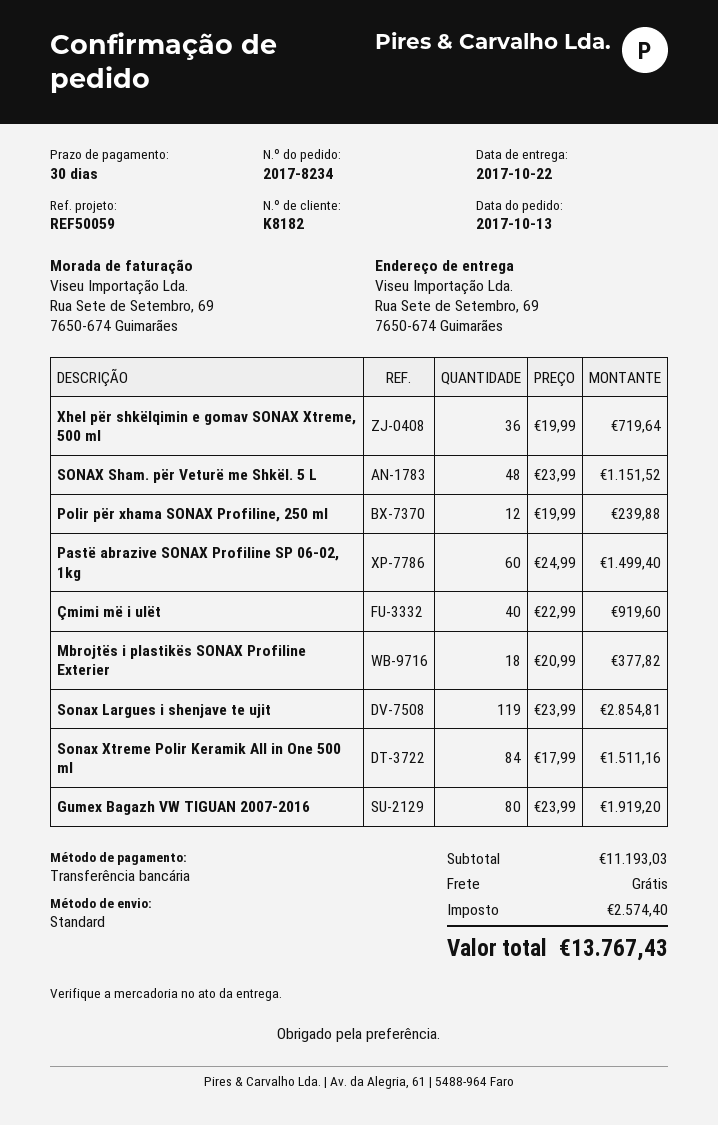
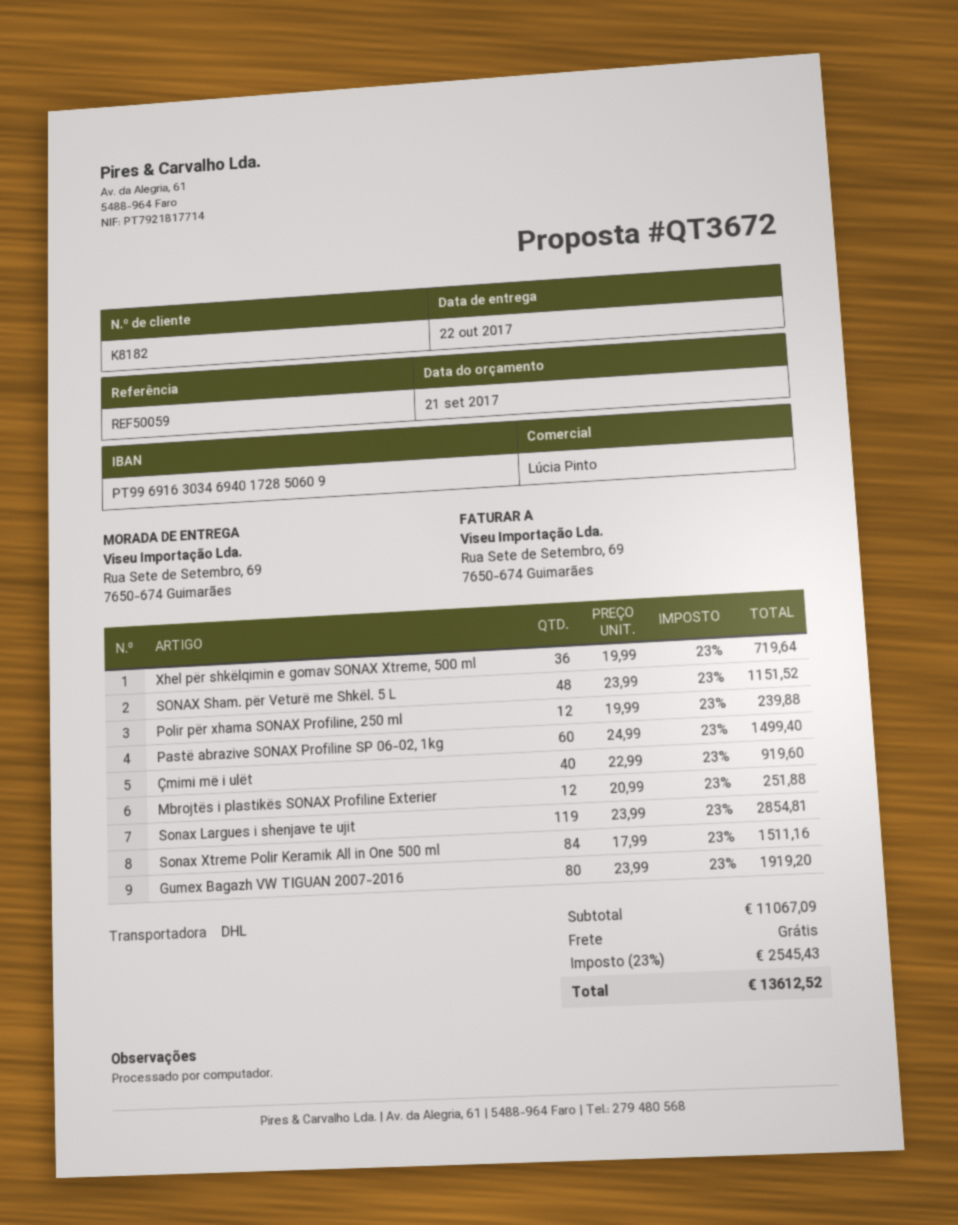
shipping method: standard -> DHL
Mbrojtës i plastikës SONAX Profiline Exterier: 18 x 20.99 = 377.82 -> 12 x 20.99 = 251.88
subtotal: 11193.03 -> 11067.09
tax: 2574.40 -> 2545.43
total: 13767.43 -> 13612.52

